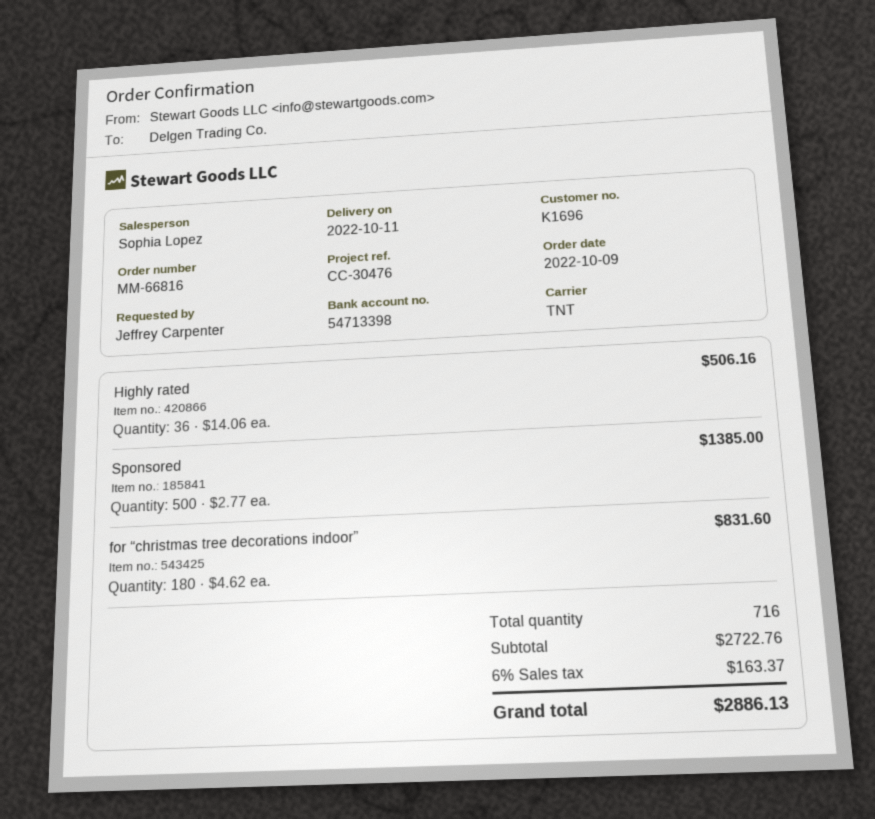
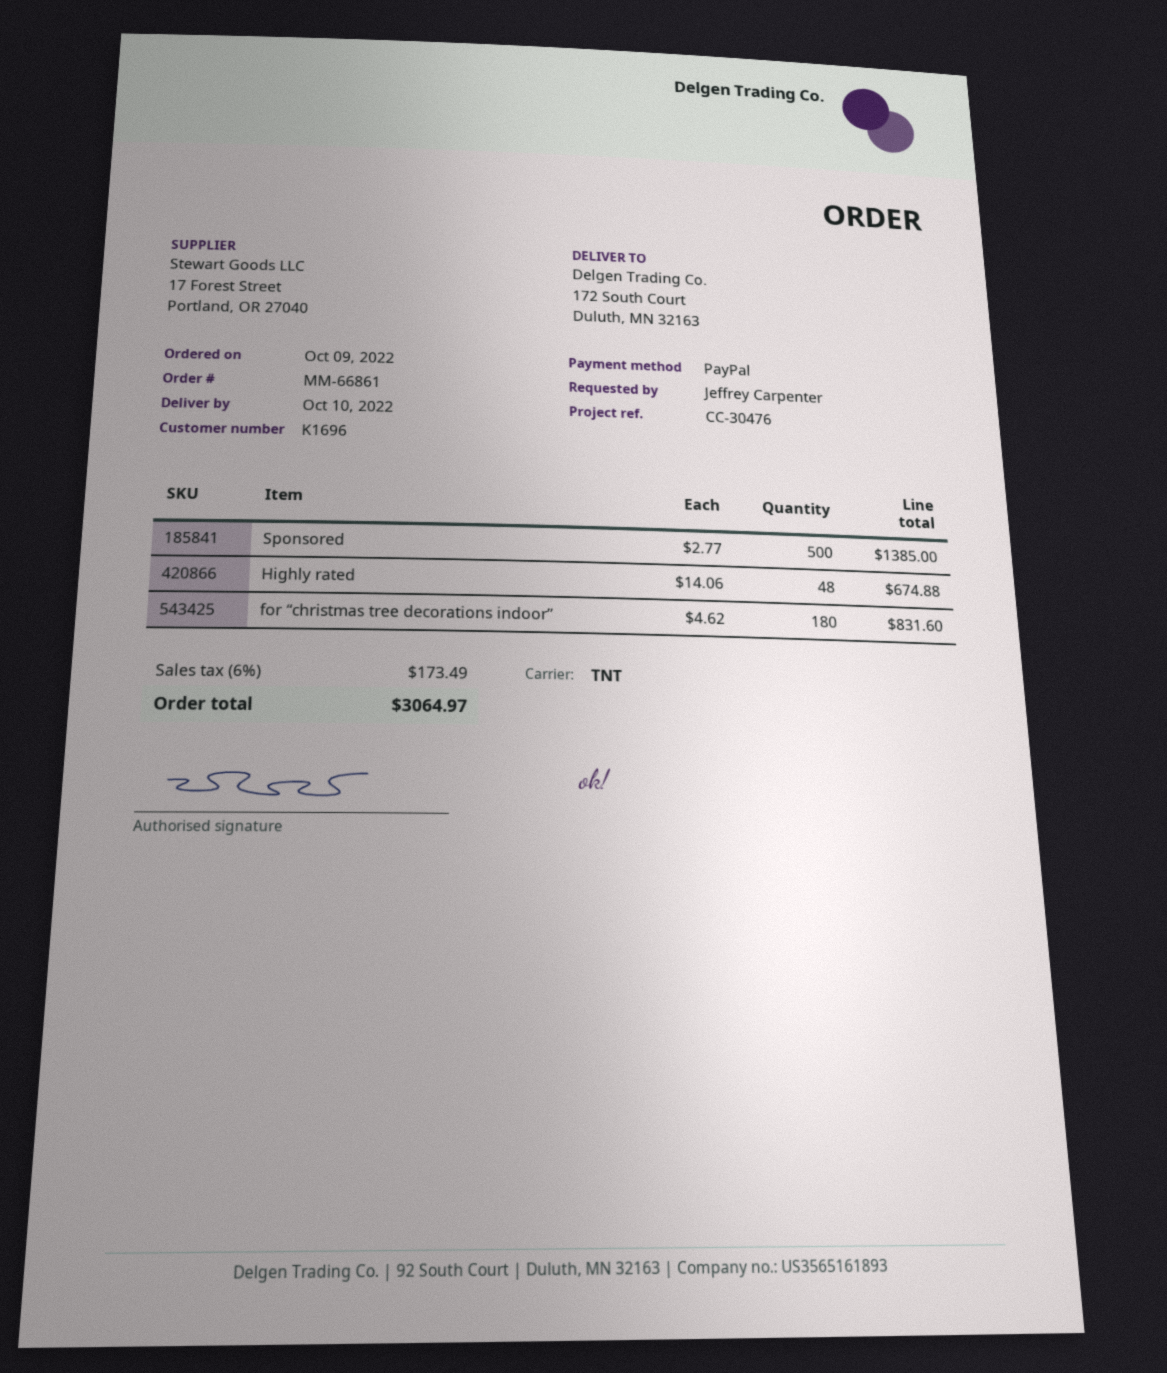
order number: MM-66816 -> MM-66861
delivery date: 2022-10-11 -> 2022-10-10
Highly rated: 36 x 14.06 = 506.16 -> 48 x 14.06 = 674.88
tax: 6% = 163.37 -> 6% = 173.49
total: 2886.13 -> 3064.97

